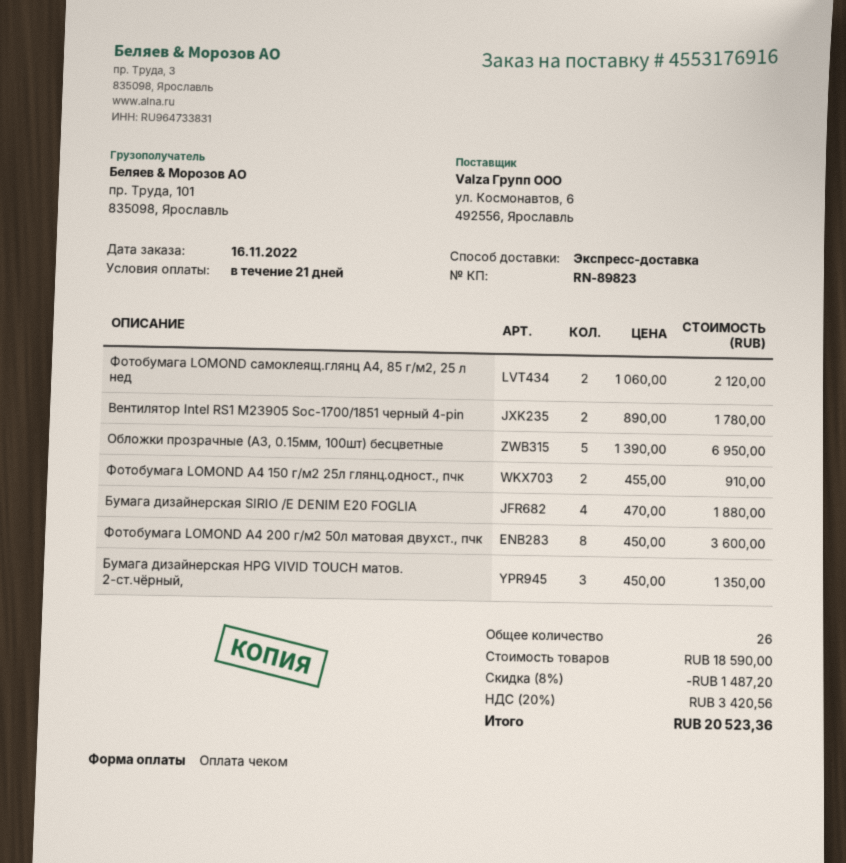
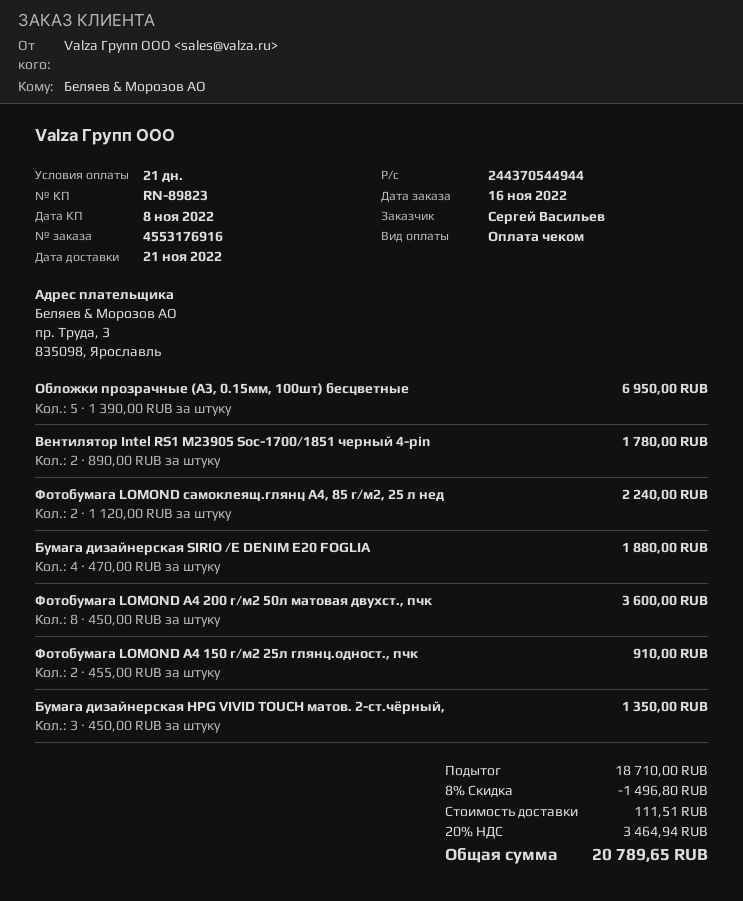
Фотобумага LOMOND самоклеящ.глянц A4, 85 г/м2, 25 л нед: 2 x 1060.00 = 2120.00 -> 2 x 1120.00 = 2240.00
subtotal: 18590.00 -> 18710.00
discount: 8% = 1487.20 -> 8% = 1496.80
shipping: none -> 111.51
tax: 20% = 3420.56 -> 20% = 3464.94
total: 20523.36 -> 20789.65

